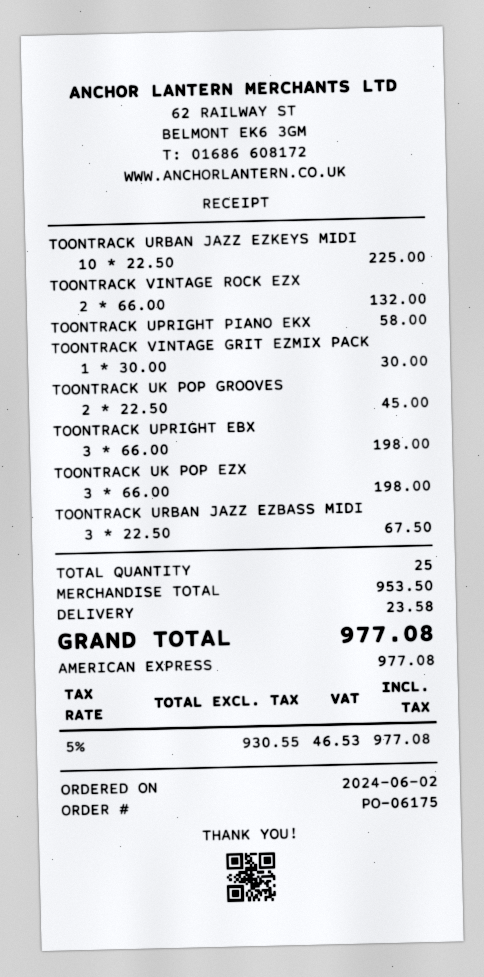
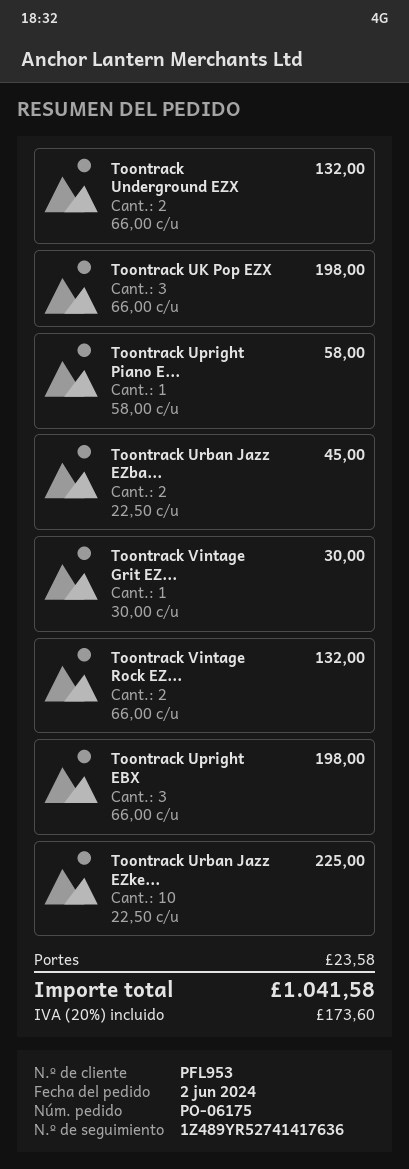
TOONTRACK UK POP GROOVES: 2 x 22.50 = 45.00 -> none
TOONTRACK URBAN JAZZ EZBASS MIDI: 3 x 22.50 = 67.50 -> 2 x 22.50 = 45.00
Toontrack Underground EZX: none -> 2 x 66.00 = 132.00
tax: 5% = 46.53 -> 20% = 173.60
total: 977.08 -> 1041.58

